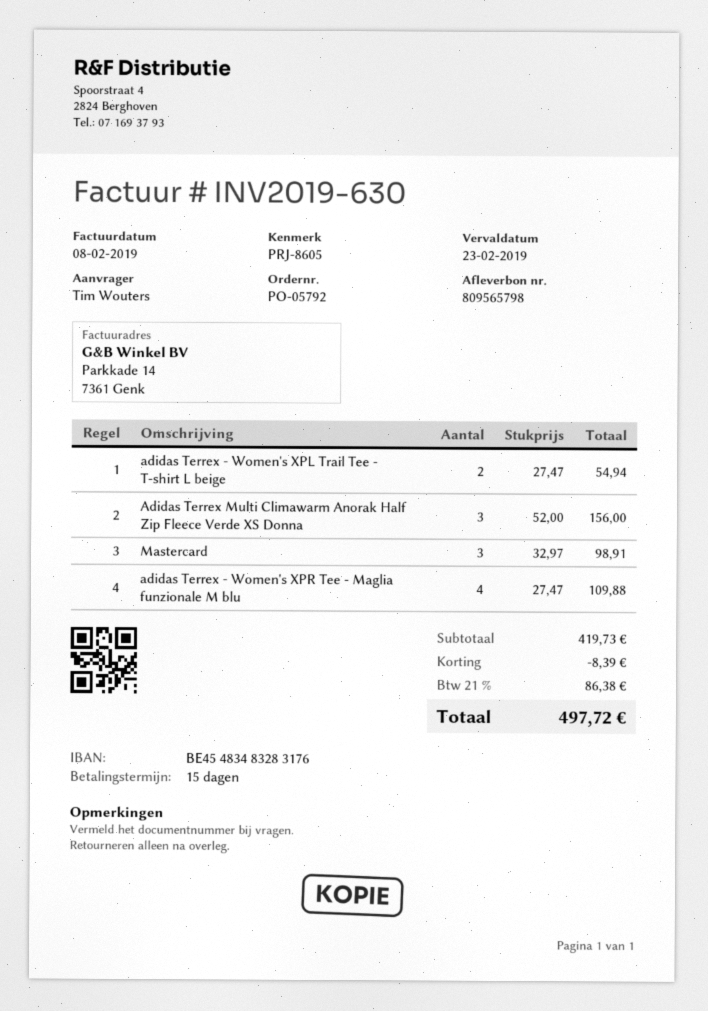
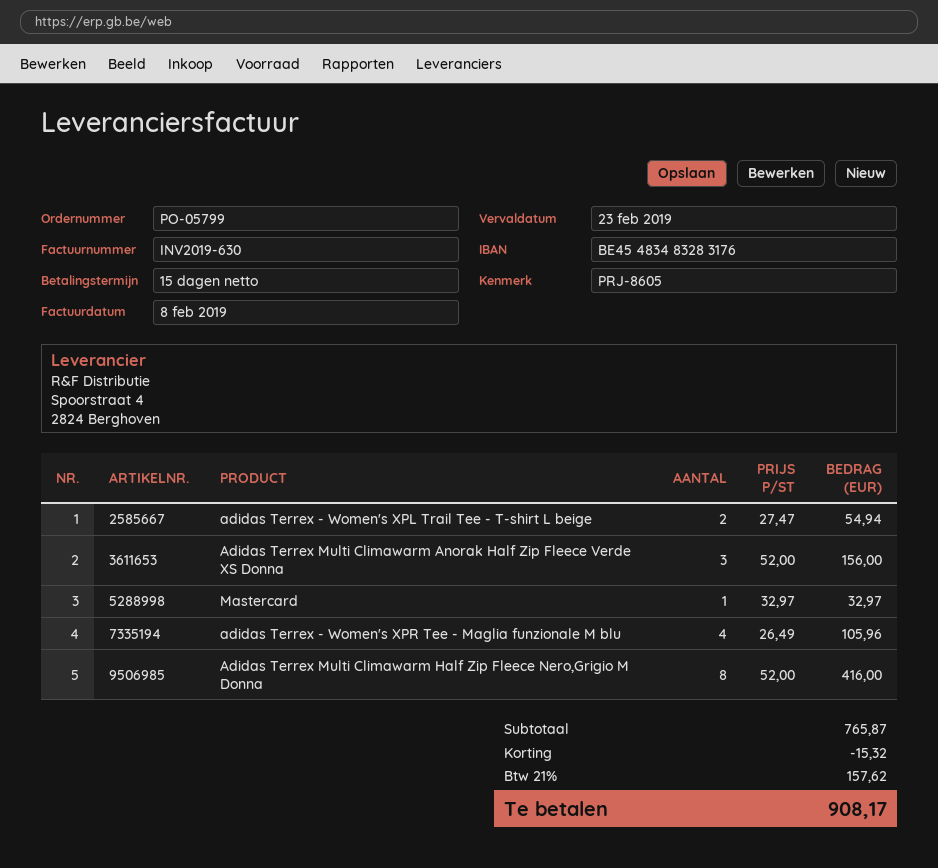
order number: PO-05792 -> PO-05799
Mastercard: 3 x 32.97 = 98.91 -> 1 x 32.97 = 32.97
adidas Terrex - Women's XPR Tee - Maglia funzionale M blu: 4 x 27.47 = 109.88 -> 4 x 26.49 = 105.96
Adidas Terrex Multi Climawarm Half Zip Fleece Nero,Grigio M Donna: none -> 8 x 52.00 = 416.00
subtotal: 419.73 -> 765.87
discount: 8.39 -> 15.32
tax: 21% = 86.38 -> 21% = 157.62
total: 497.72 -> 908.17

